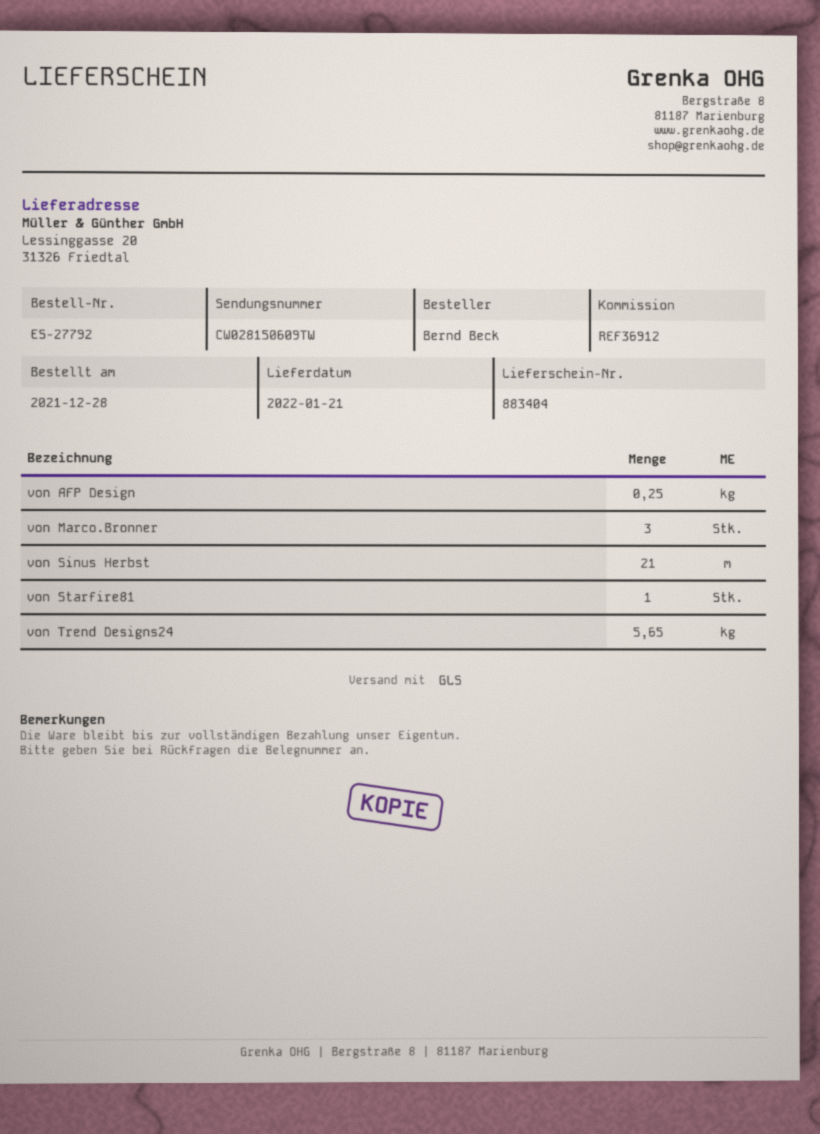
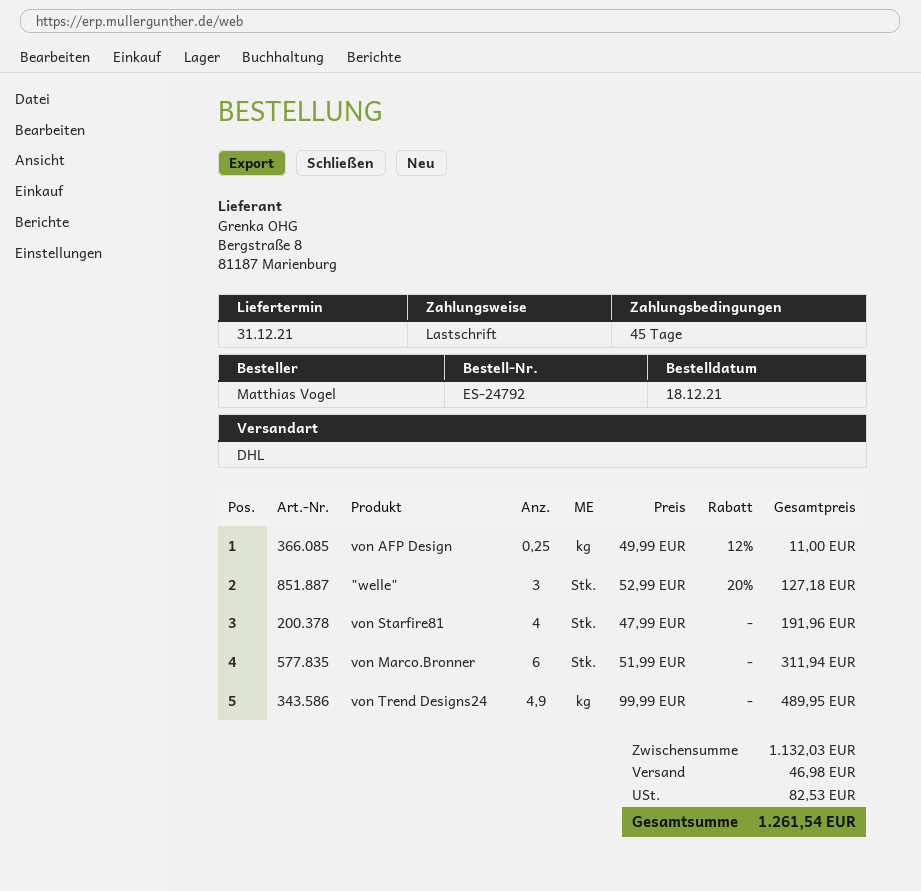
order number: ES-27792 -> ES-24792
order date: 2021-12-28 -> 2021-12-18
delivery date: 2022-01-21 -> 2021-12-31
ordered by: Bernd Beck -> Matthias Vogel
shipping method: GLS -> DHL
von Marco.Bronner: 3 -> 6
von Sinus Herbst: 21 -> none
von Starfire81: 1 -> 4
von Trend Designs24: 5.65 -> 4.9
"welle": none -> 3

